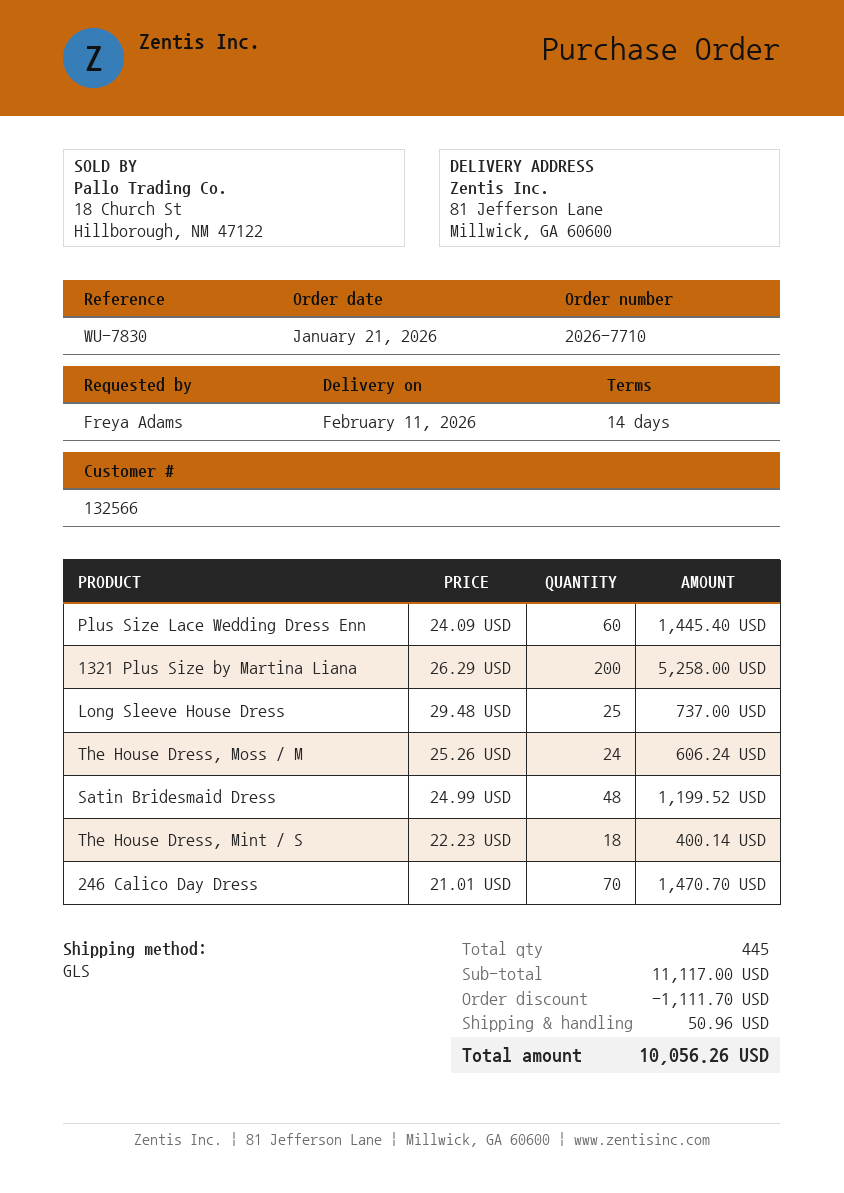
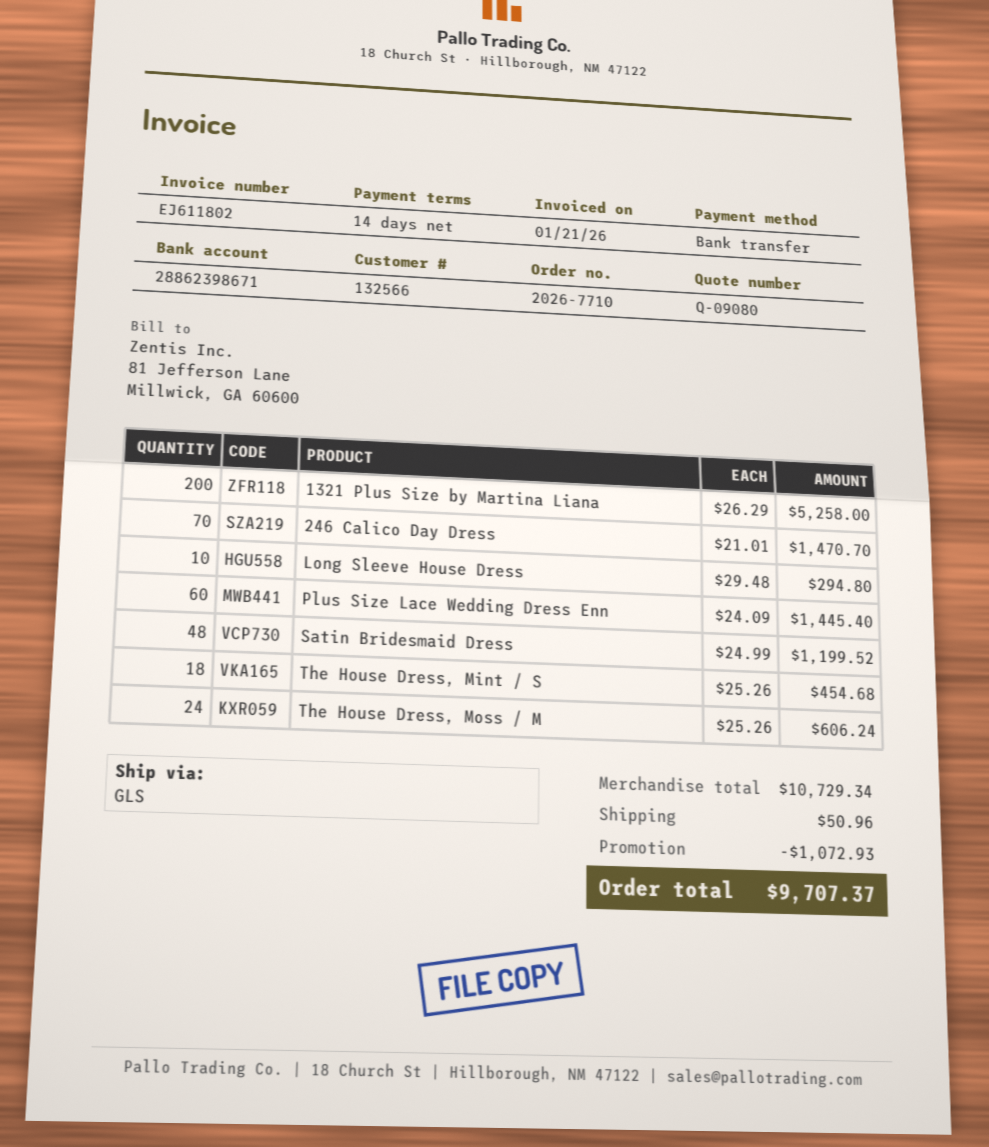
Long Sleeve House Dress: 25 x 29.48 = 737.00 -> 10 x 29.48 = 294.80
The House Dress, Mint / S: 18 x 22.23 = 400.14 -> 18 x 25.26 = 454.68
subtotal: 11117.00 -> 10729.34
discount: 1111.70 -> 1072.93
total: 10056.26 -> 9707.37

